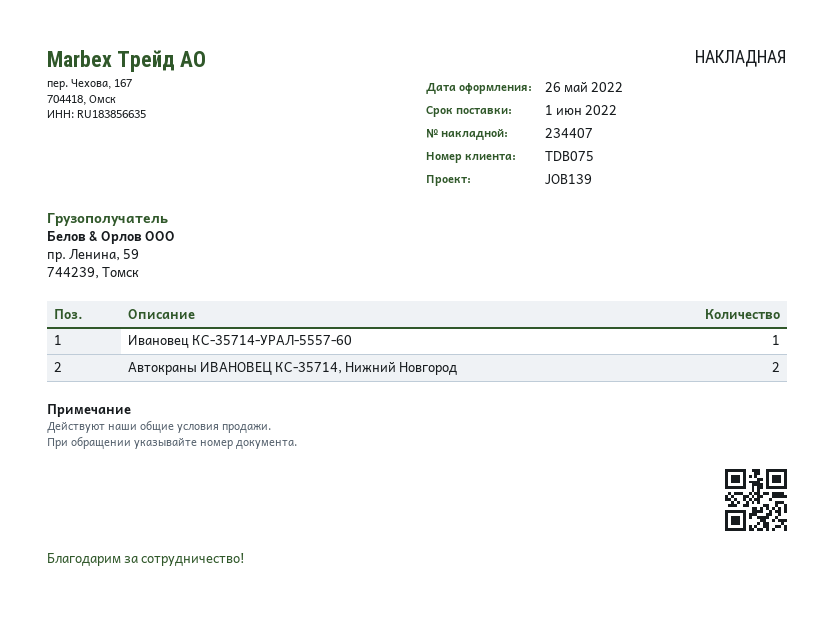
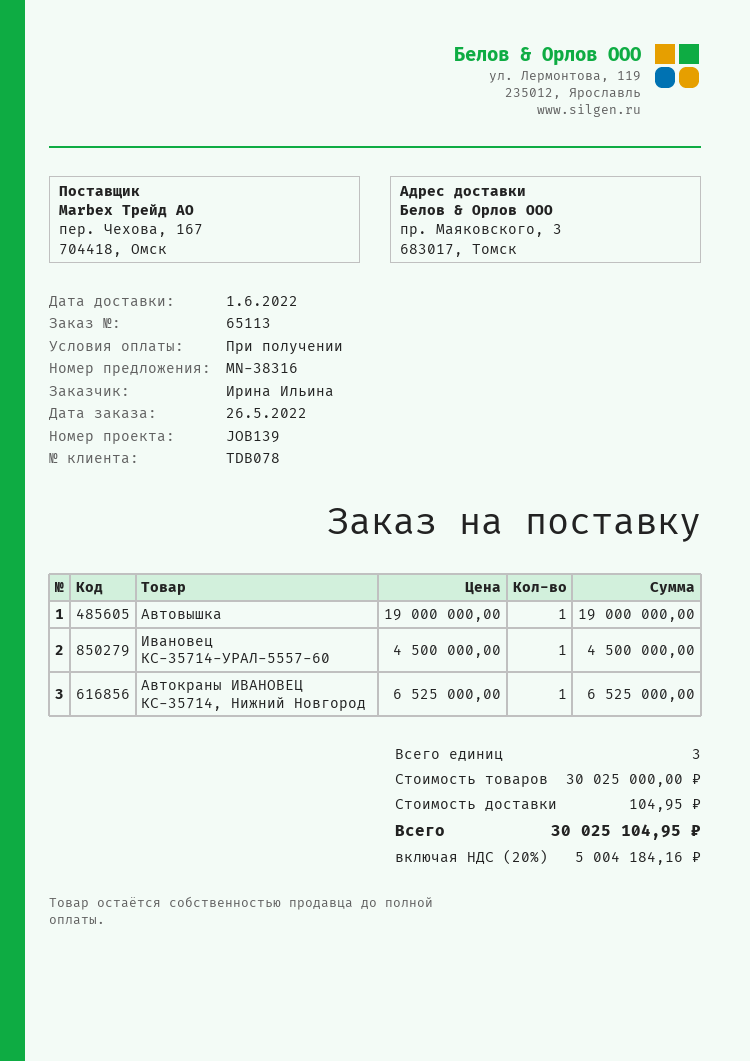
customer number: TDB075 -> TDB078
ship to: пр. Ленина, 59, 744239, Томск -> пр. Маяковского, 3, 683017, Томск
Автокраны ИВАНОВЕЦ КС-35714, Нижний Новгород: 2 -> 1
Автовышка: none -> 1

